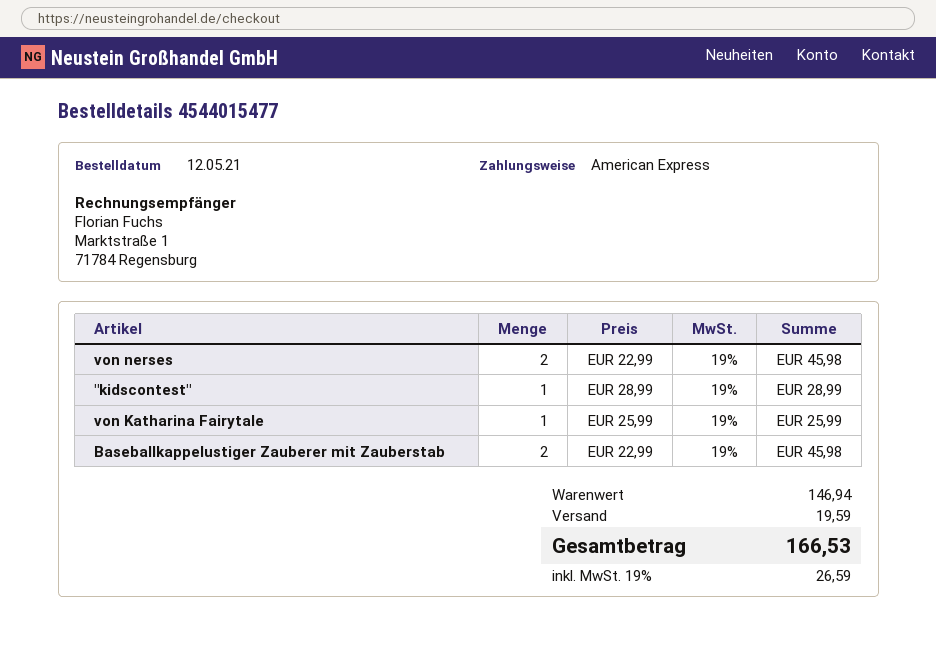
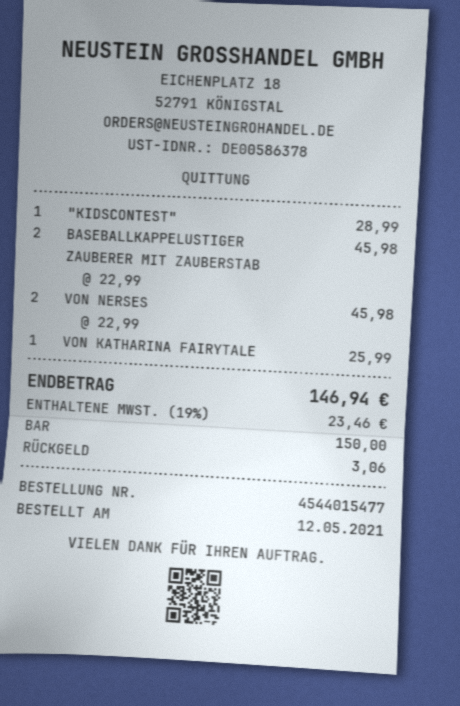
payment method: American Express -> cash
shipping: 19.59 -> none
tax: 19% = 26.59 -> 19% = 23.46
total: 166.53 -> 146.94

